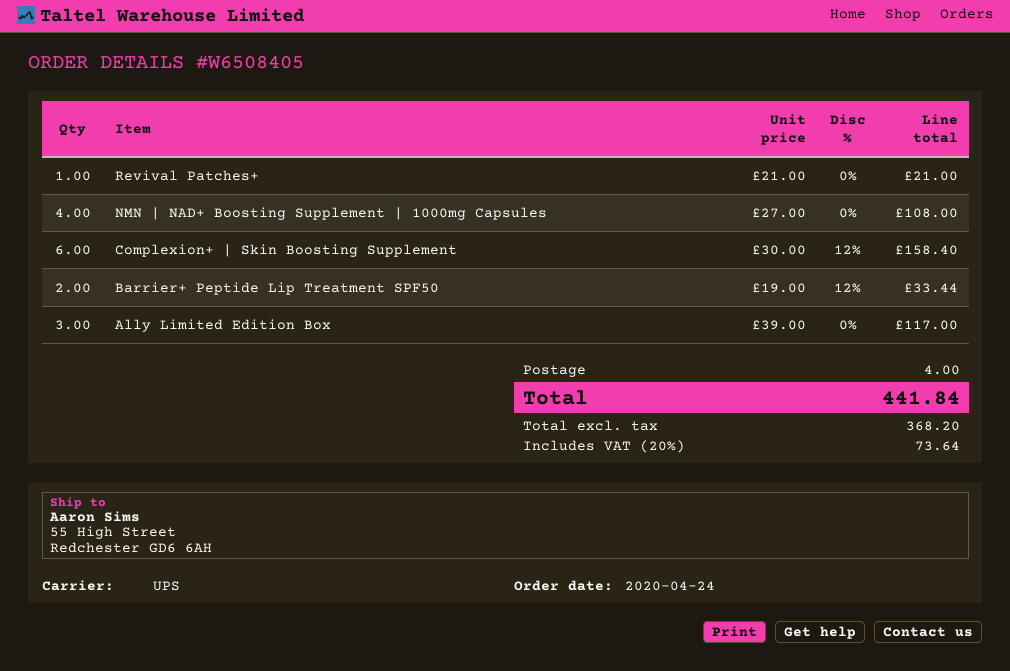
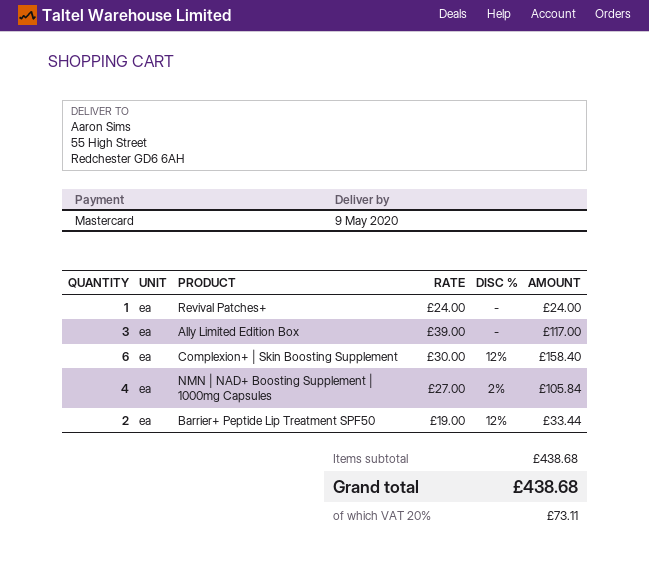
Revival Patches+: 1 x 21.00 = 21.00 -> 1 x 24.00 = 24.00
NMN | NAD+ Boosting Supplement | 1000mg Capsules: 4 x 27.00 = 108.00 -> 4 x 27.00 - 2% = 105.84
shipping: 4.00 -> none
tax: 20% = 73.64 -> 20% = 73.11
total: 441.84 -> 438.68

